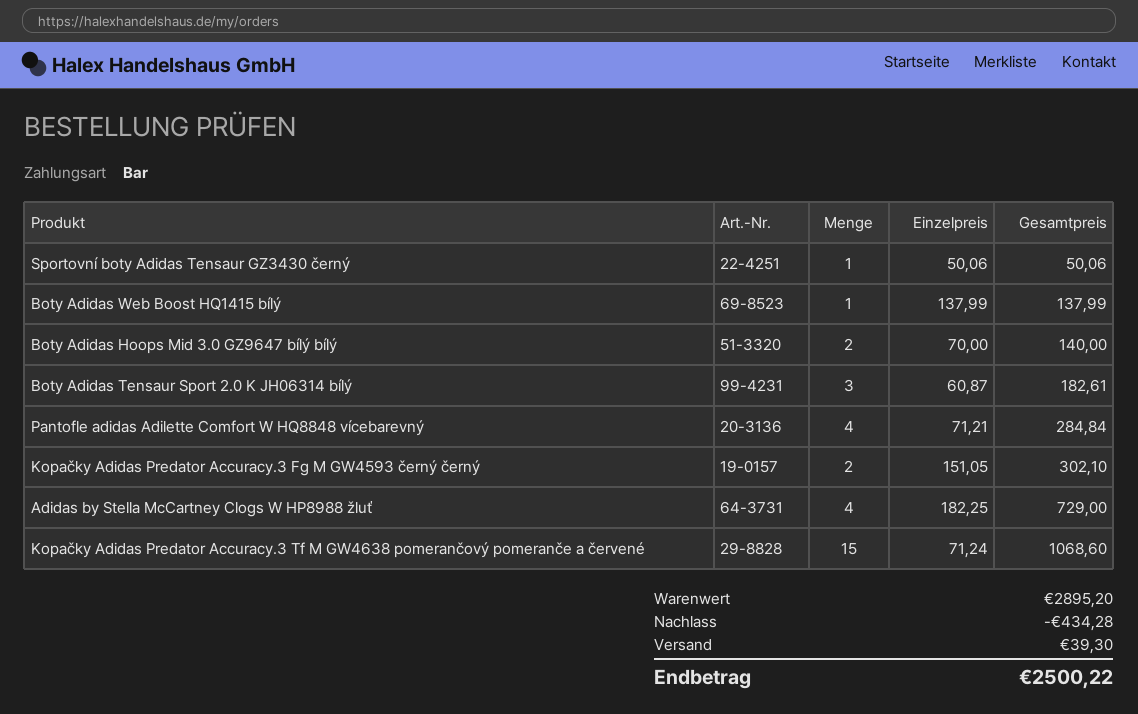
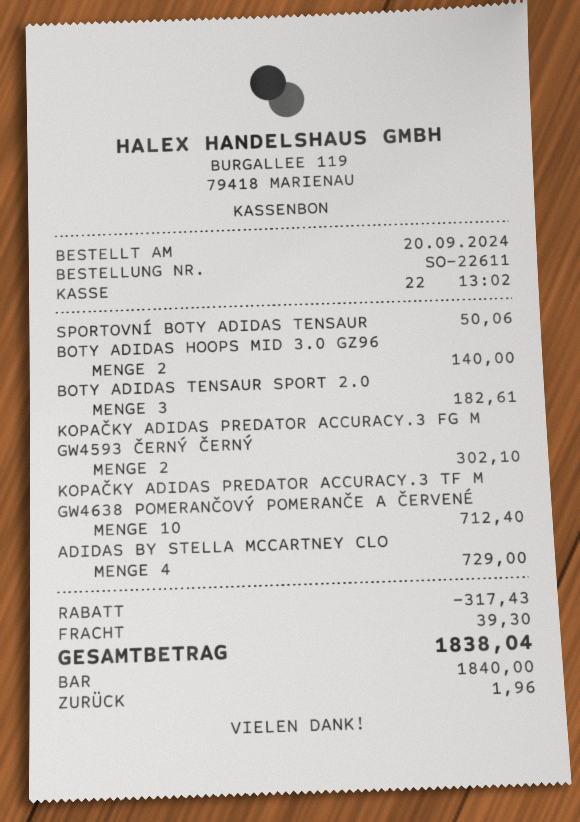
Boty Adidas Web Boost HQ1415 bílý: 1 for 137.99 -> none
Pantofle adidas Adilette Comfort W HQ8848 vícebarevný: 4 for 284.84 -> none
Kopačky Adidas Predator Accuracy.3 Tf M GW4638 pomerančový pomeranče a červené: 15 for 1068.60 -> 10 for 712.40
discount: 434.28 -> 317.43
total: 2500.22 -> 1838.04

